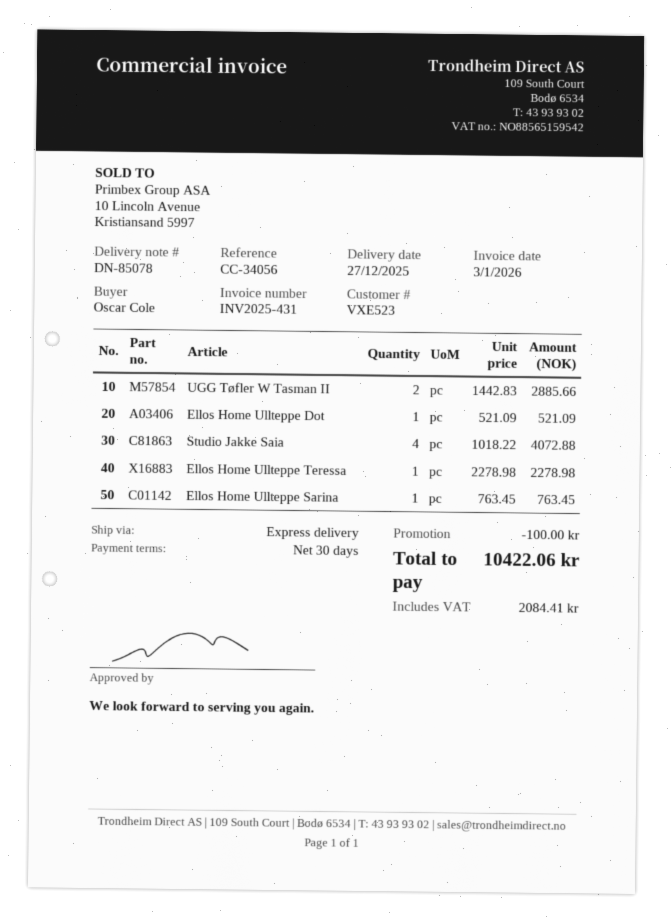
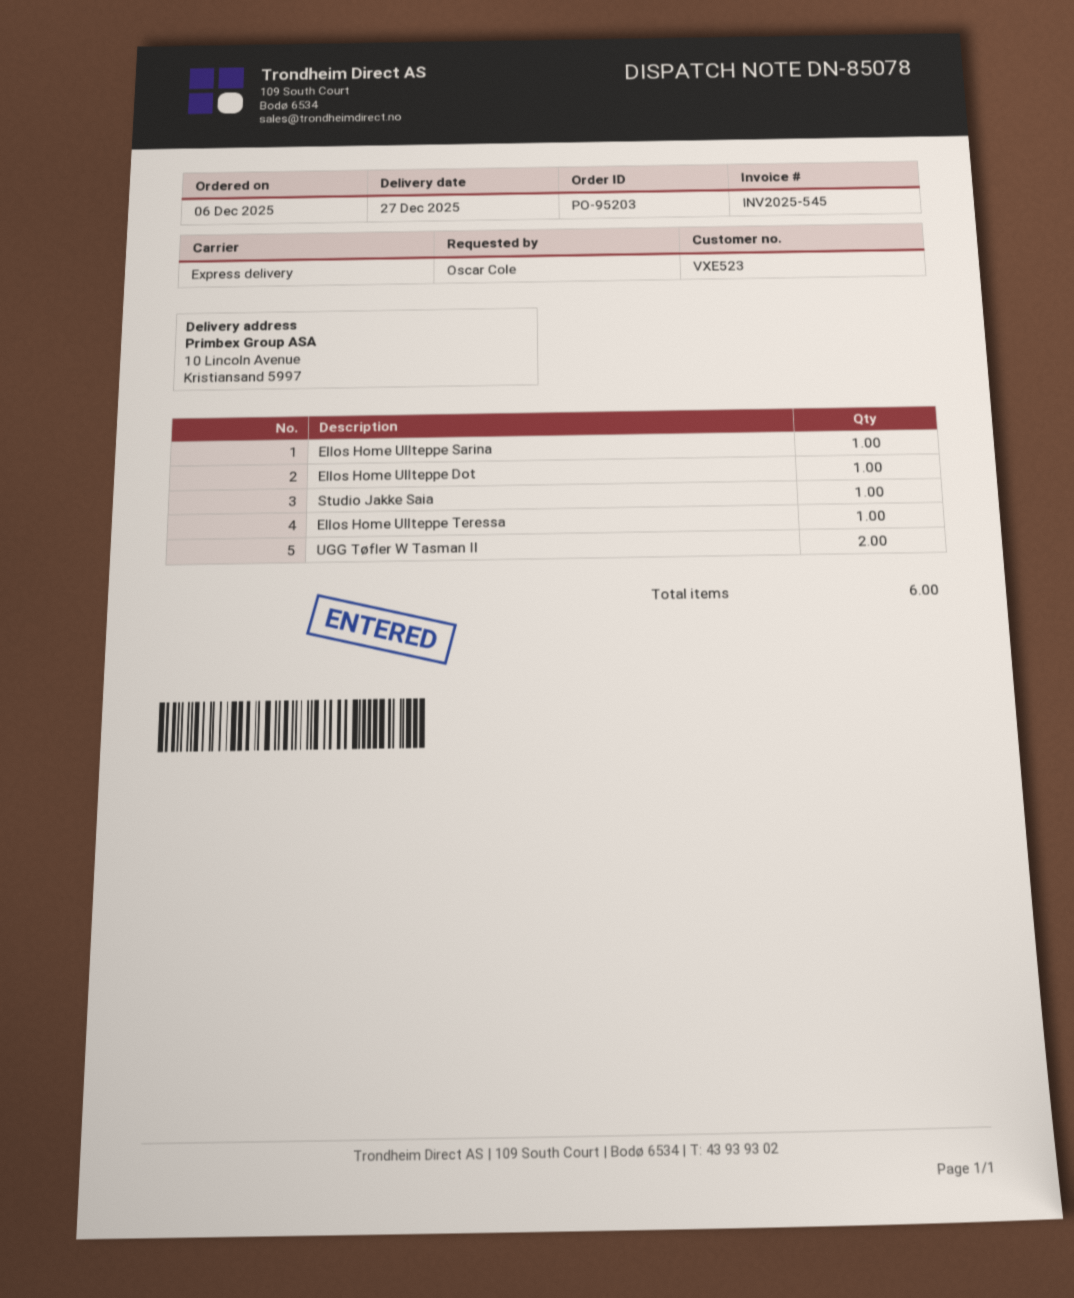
invoice number: INV2025-431 -> INV2025-545
Studio Jakke Saia: 4 -> 1

